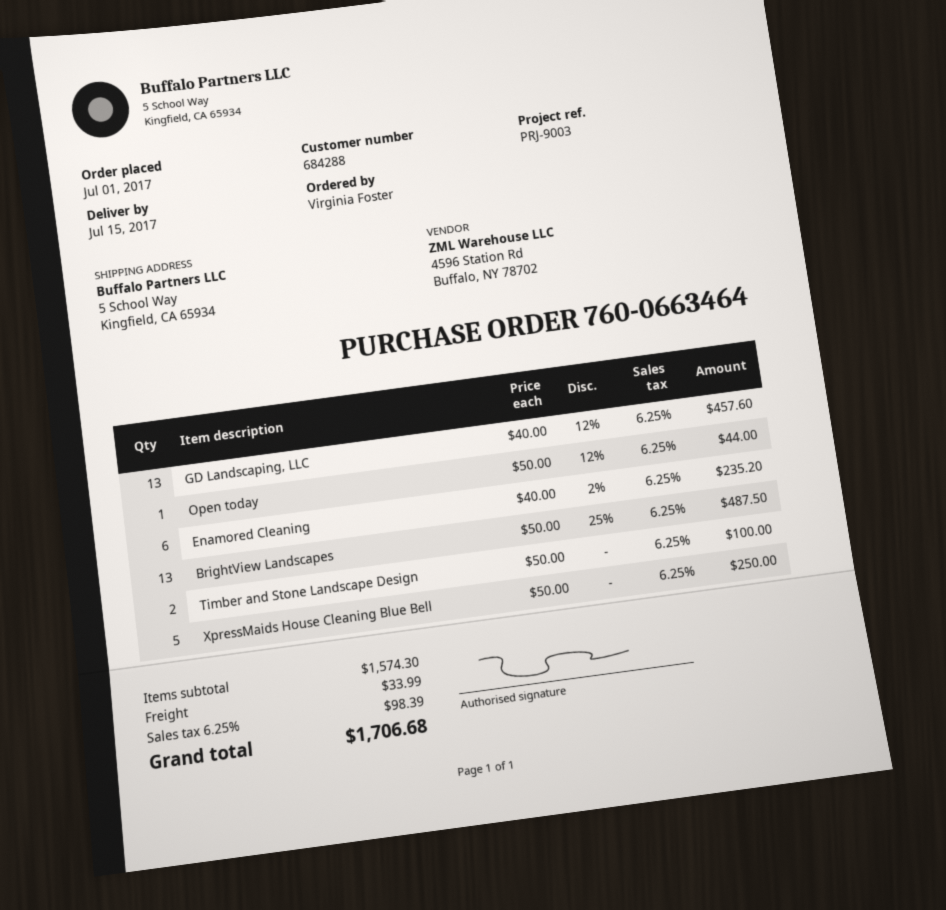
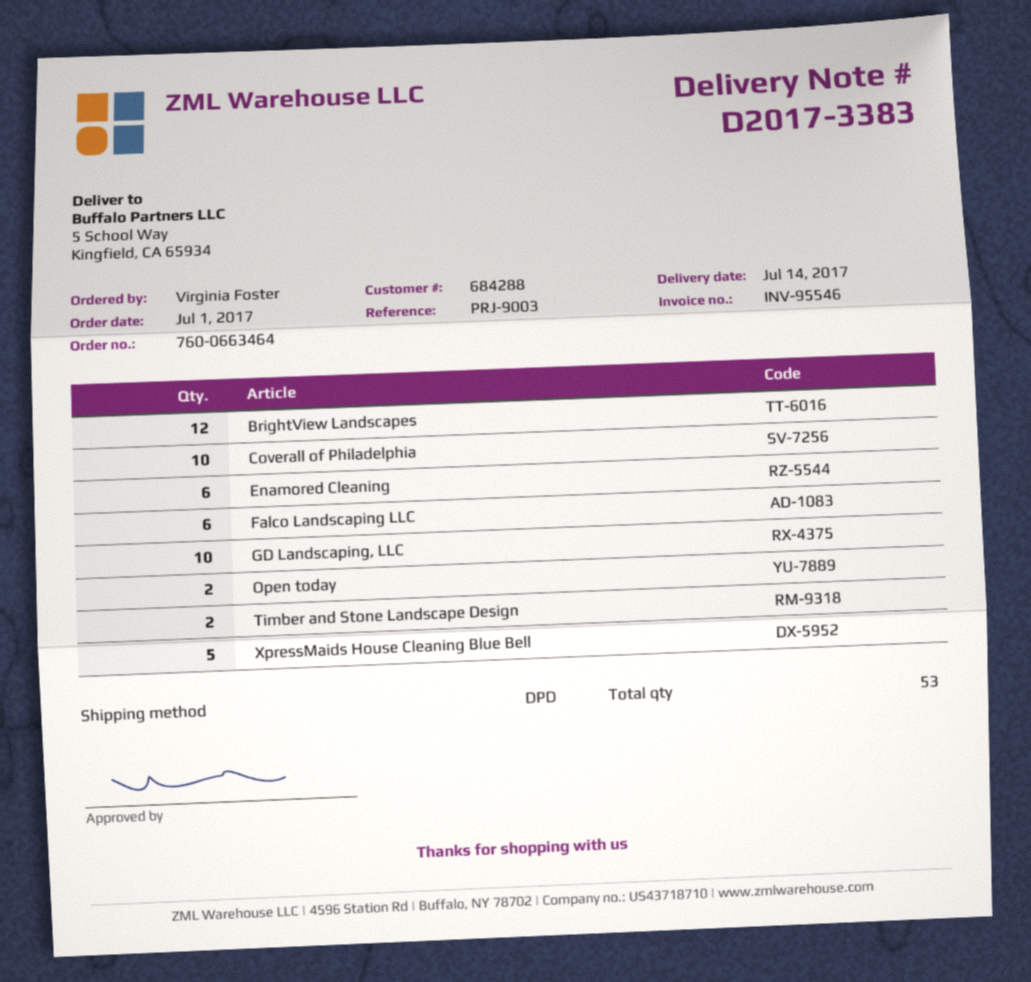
delivery date: 2017-07-15 -> 2017-07-14
GD Landscaping, LLC: 13 -> 10
Open today: 1 -> 2
BrightView Landscapes: 13 -> 12
Coverall of Philadelphia: none -> 10
Falco Landscaping LLC: none -> 6

